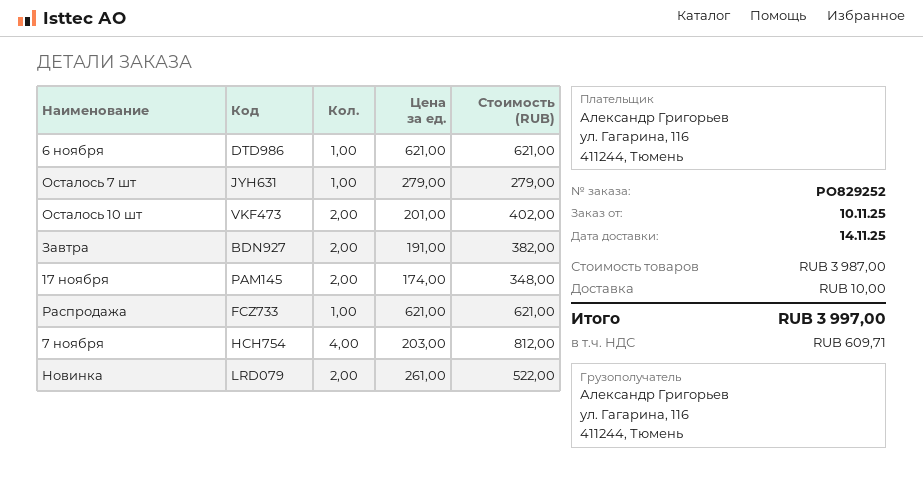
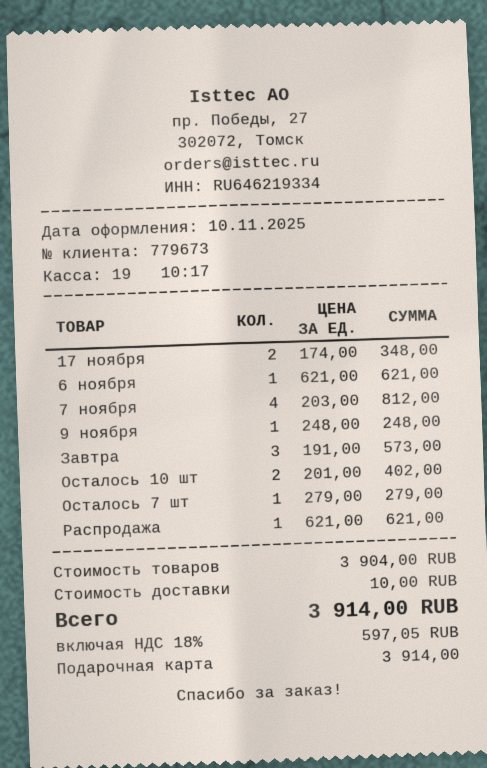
Завтра: 2 x 191.00 = 382.00 -> 3 x 191.00 = 573.00
Новинка: 2 x 261.00 = 522.00 -> none
9 ноября: none -> 1 x 248.00 = 248.00
subtotal: 3987.00 -> 3904.00
tax: 609.71 -> 597.05
total: 3997.00 -> 3914.00

